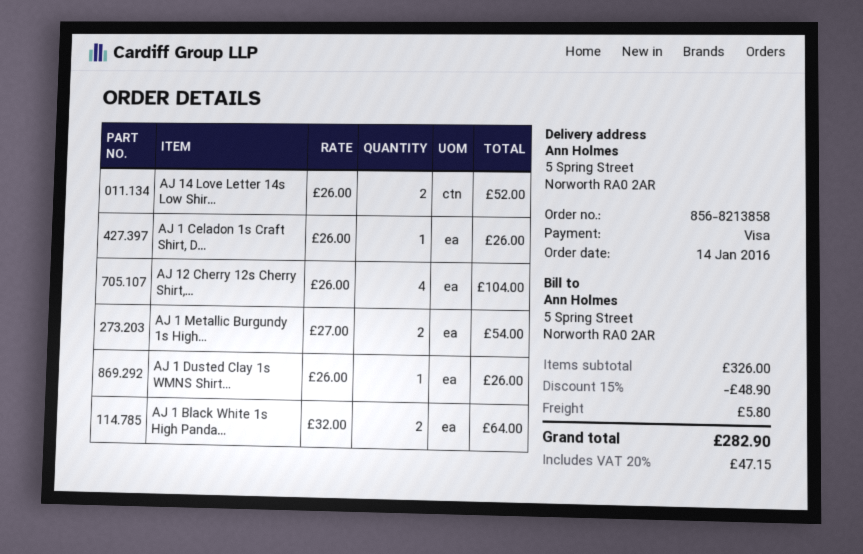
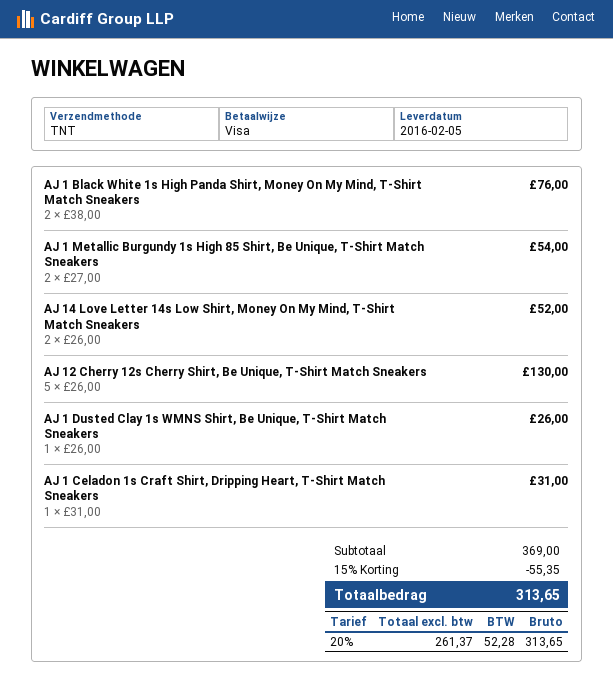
AJ 1 Celadon 1s Craft Shirt, D...: 1 x 26.00 = 26.00 -> 1 x 31.00 = 31.00
AJ 12 Cherry 12s Cherry Shirt,...: 4 x 26.00 = 104.00 -> 5 x 26.00 = 130.00
AJ 1 Black White 1s High Panda...: 2 x 32.00 = 64.00 -> 2 x 38.00 = 76.00
subtotal: 326.00 -> 369.00
discount: 15% = 48.90 -> 15% = 55.35
shipping: 5.80 -> none
tax: 20% = 47.15 -> 20% = 52.28
total: 282.90 -> 313.65

